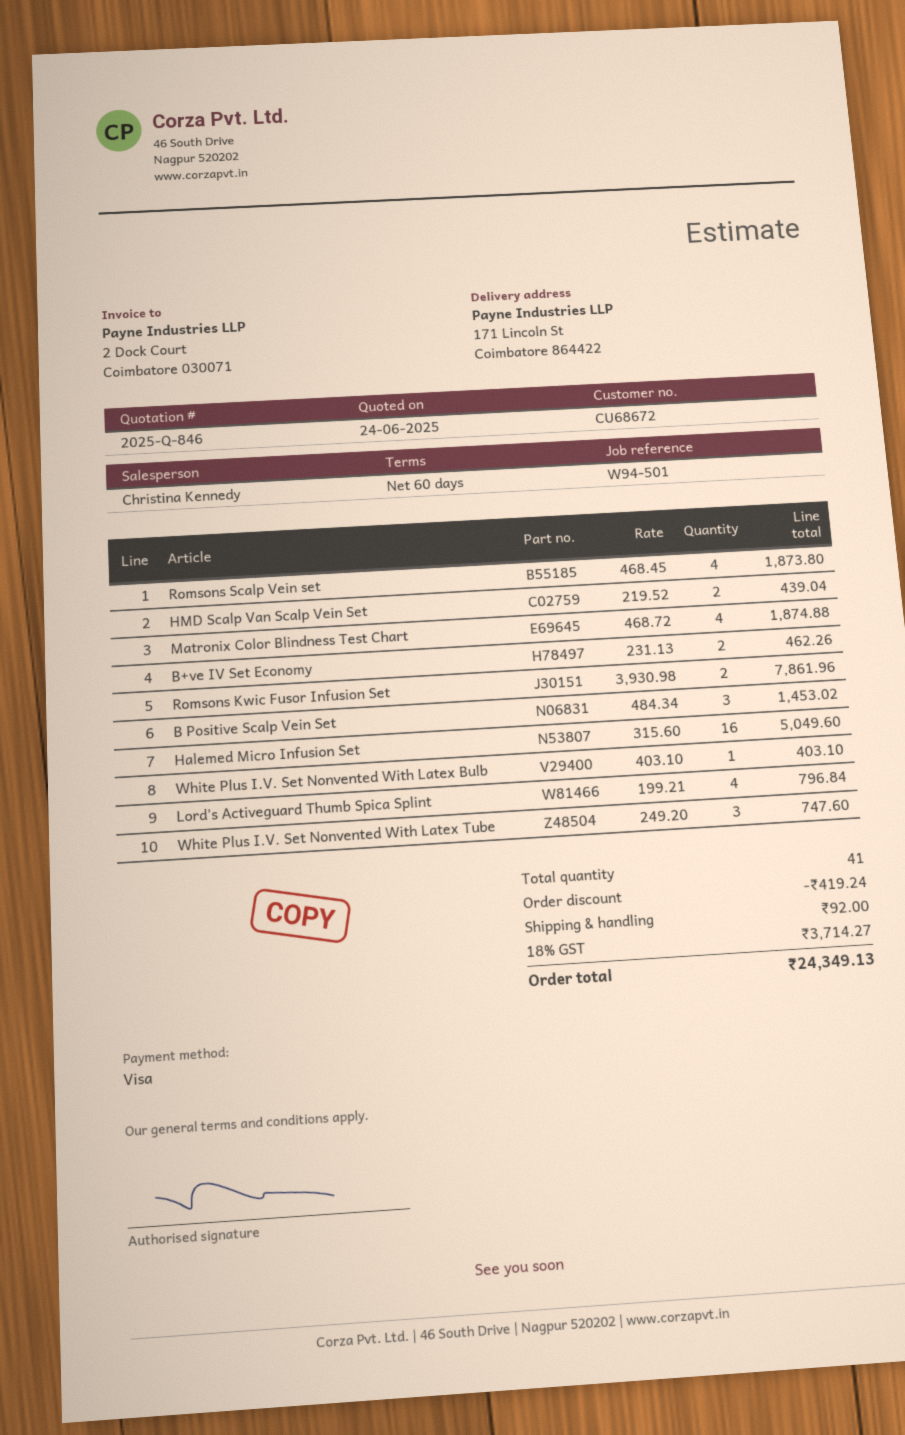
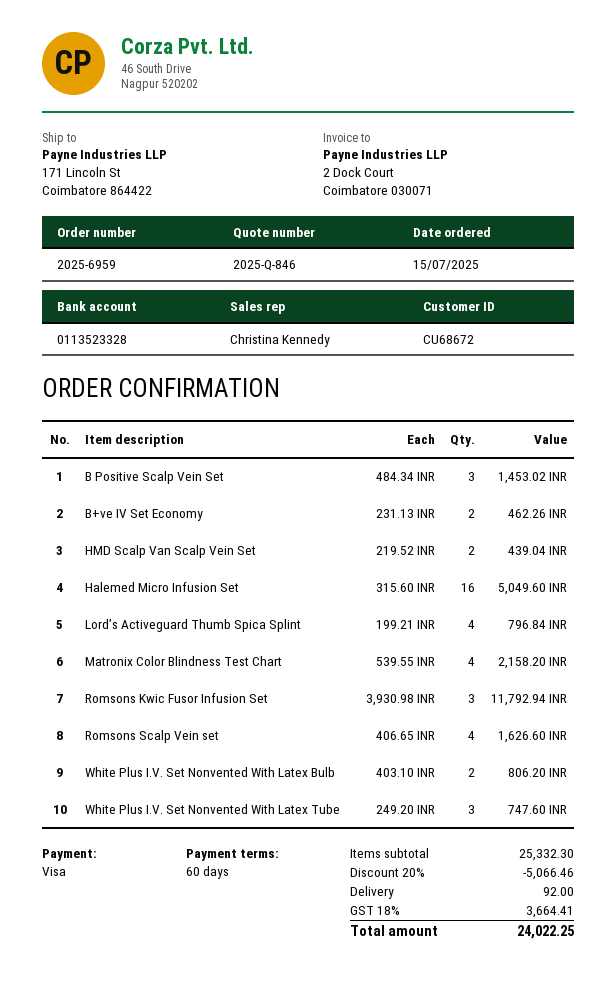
Romsons Scalp Vein set: 4 x 468.45 = 1873.80 -> 4 x 406.65 = 1626.60
Matronix Color Blindness Test Chart: 4 x 468.72 = 1874.88 -> 4 x 539.55 = 2158.20
Romsons Kwic Fusor Infusion Set: 2 x 3930.98 = 7861.96 -> 3 x 3930.98 = 11792.94
White Plus I.V. Set Nonvented With Latex Bulb: 1 x 403.10 = 403.10 -> 2 x 403.10 = 806.20
discount: 419.24 -> 5066.46
tax: 18% = 3714.27 -> 18% = 3664.41
total: 24349.13 -> 24022.25

